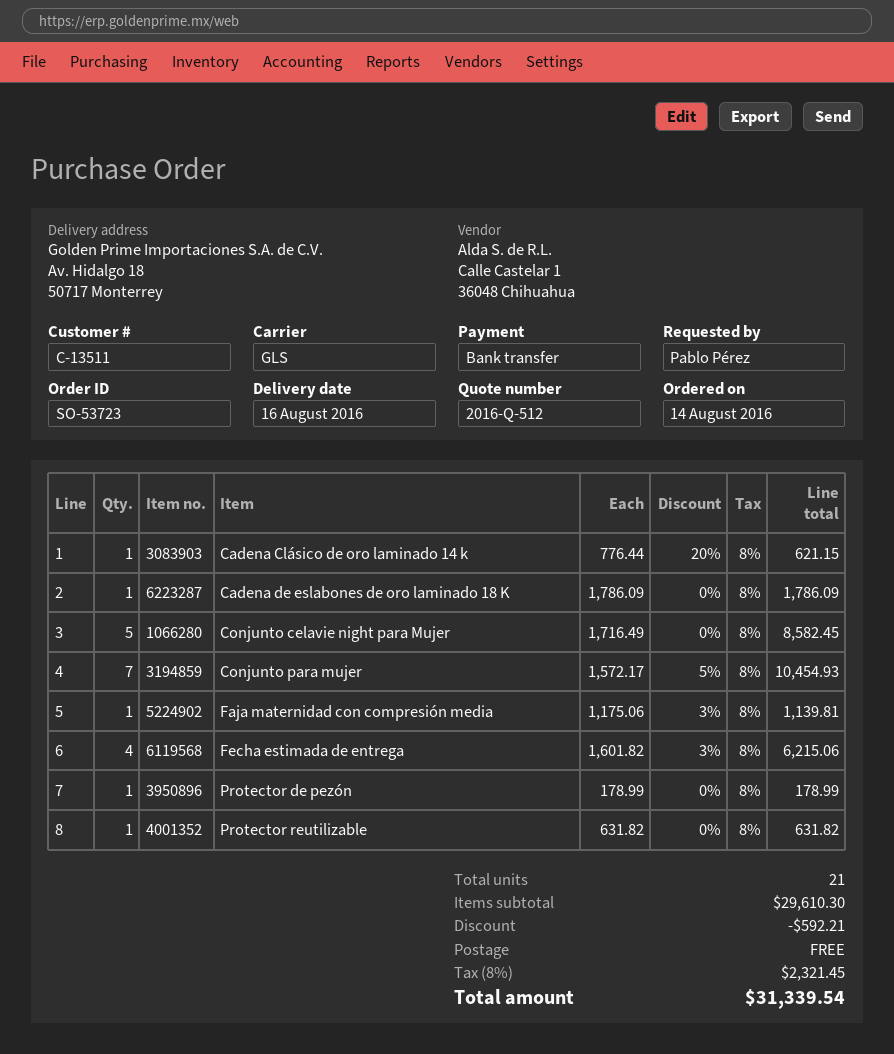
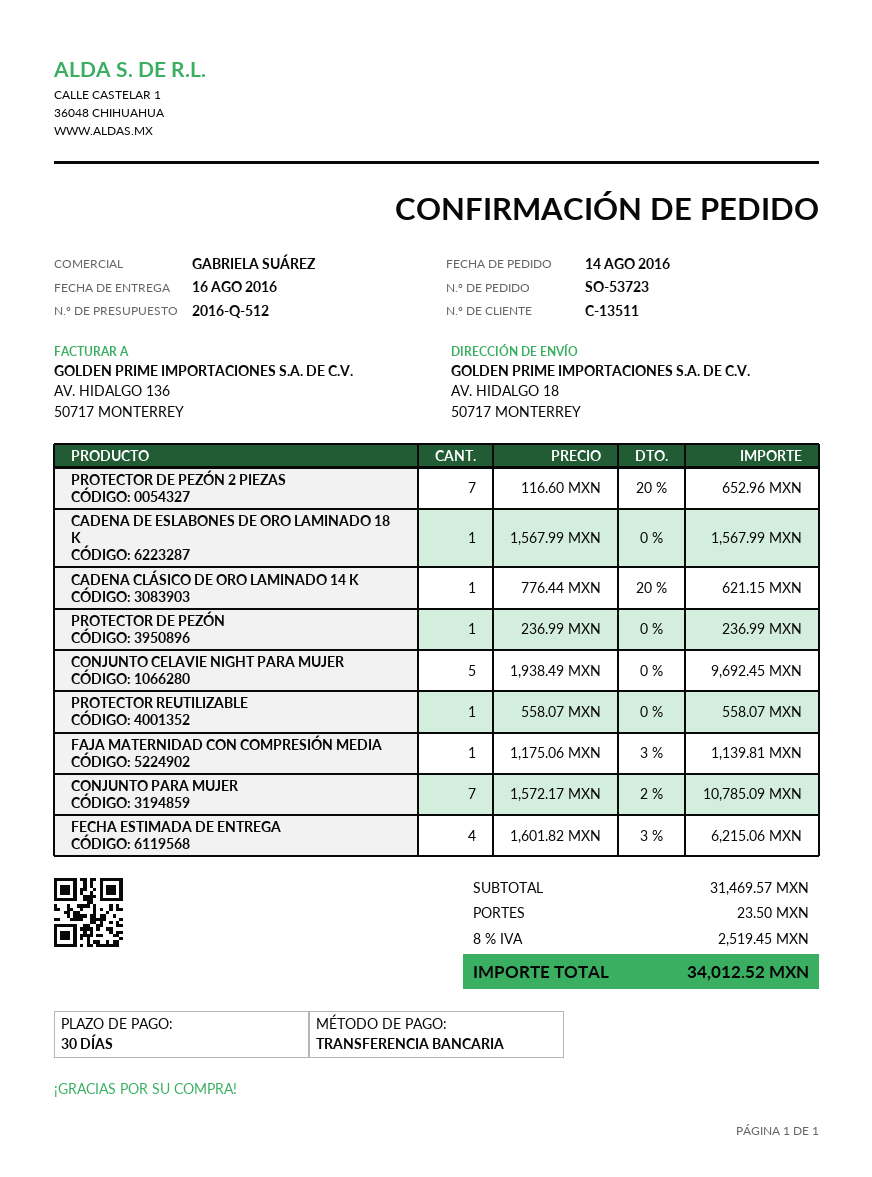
Cadena de eslabones de oro laminado 18 K: 1 x 1786.09 = 1786.09 -> 1 x 1567.99 = 1567.99
Conjunto celavie night para Mujer: 5 x 1716.49 = 8582.45 -> 5 x 1938.49 = 9692.45
Conjunto para mujer: 7 x 1572.17 - 5% = 10454.93 -> 7 x 1572.17 - 2% = 10785.09
Protector de pezón: 1 x 178.99 = 178.99 -> 1 x 236.99 = 236.99
Protector reutilizable: 1 x 631.82 = 631.82 -> 1 x 558.07 = 558.07
PROTECTOR DE PEZÓN 2 PIEZAS: none -> 7 x 116.60 - 20% = 652.96
subtotal: 29610.30 -> 31469.57
discount: 592.21 -> none
shipping: 0.00 -> 23.50
tax: 8% = 2321.45 -> 8% = 2519.45
total: 31339.54 -> 34012.52

